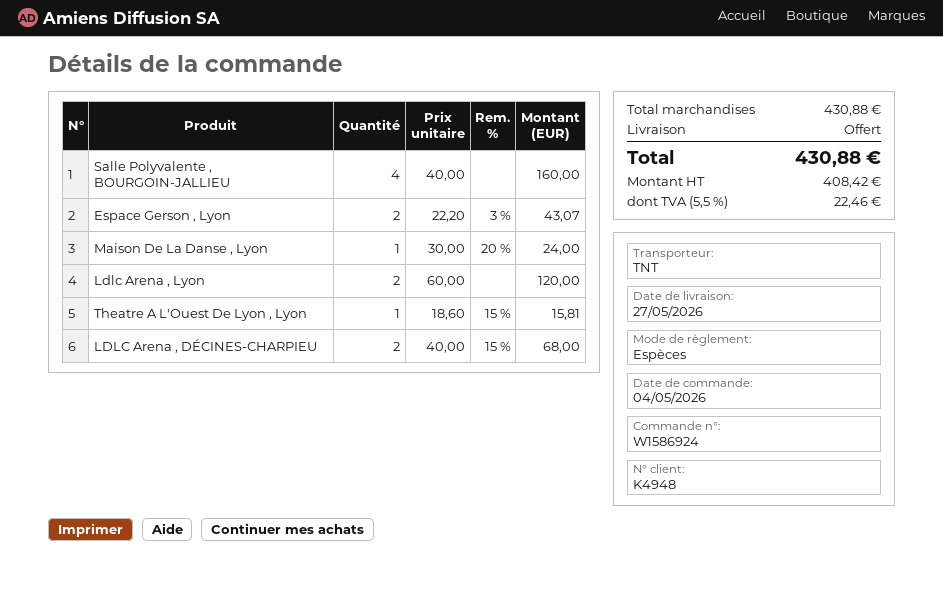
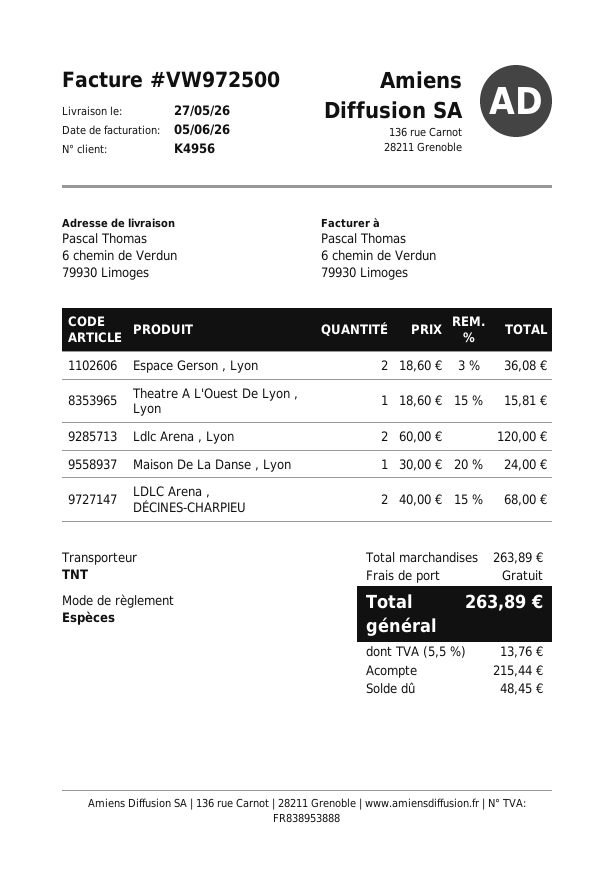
customer number: K4948 -> K4956
Salle Polyvalente , BOURGOIN-JALLIEU: 4 x 40.00 = 160.00 -> none
Espace Gerson , Lyon: 2 x 22.20 - 3% = 43.07 -> 2 x 18.60 - 3% = 36.08
subtotal: 430.88 -> 263.89
tax: 5.5% = 22.46 -> 5.5% = 13.76
total: 430.88 -> 263.89

